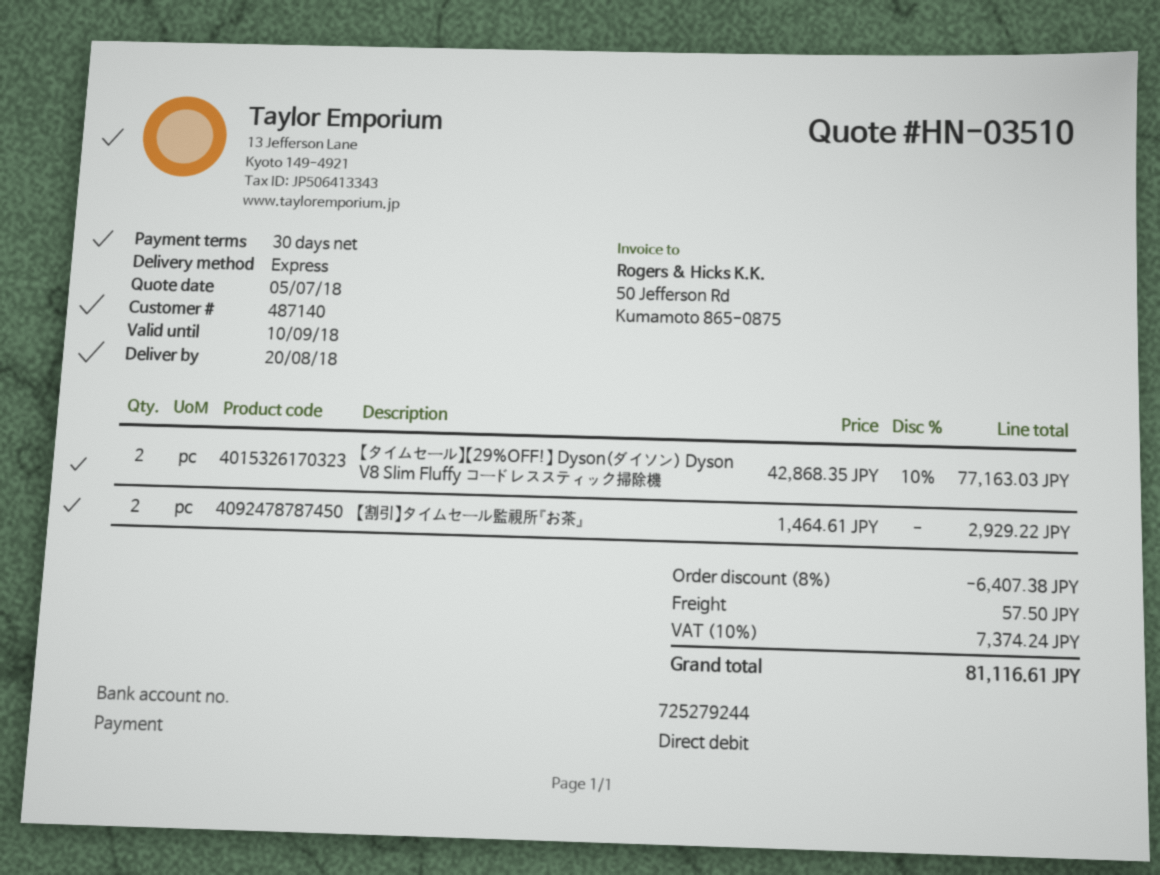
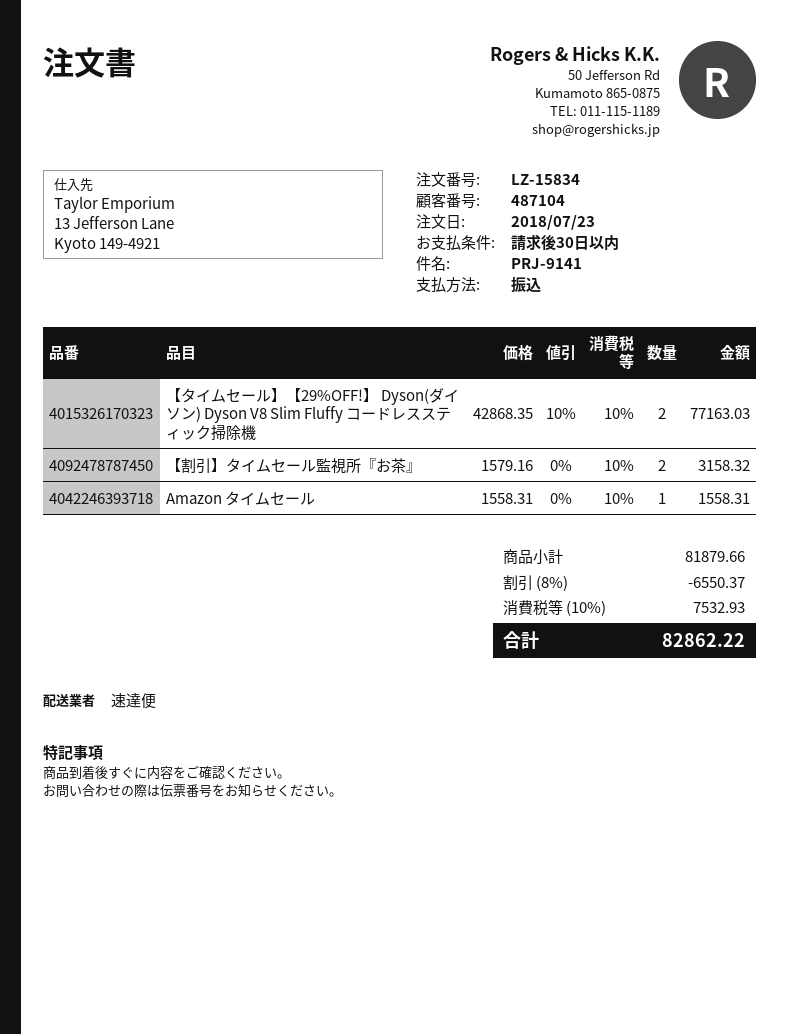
customer number: 487140 -> 487104
payment method: direct debit -> bank transfer
【割引】タイムセール監視所『お茶』: 2 x 1464.61 = 2929.22 -> 2 x 1579.16 = 3158.32
Amazon タイムセール: none -> 1 x 1558.31 = 1558.31
discount: 8% = 6407.38 -> 8% = 6550.37
shipping: 57.50 -> none
tax: 10% = 7374.24 -> 10% = 7532.93
total: 81116.61 -> 82862.22

